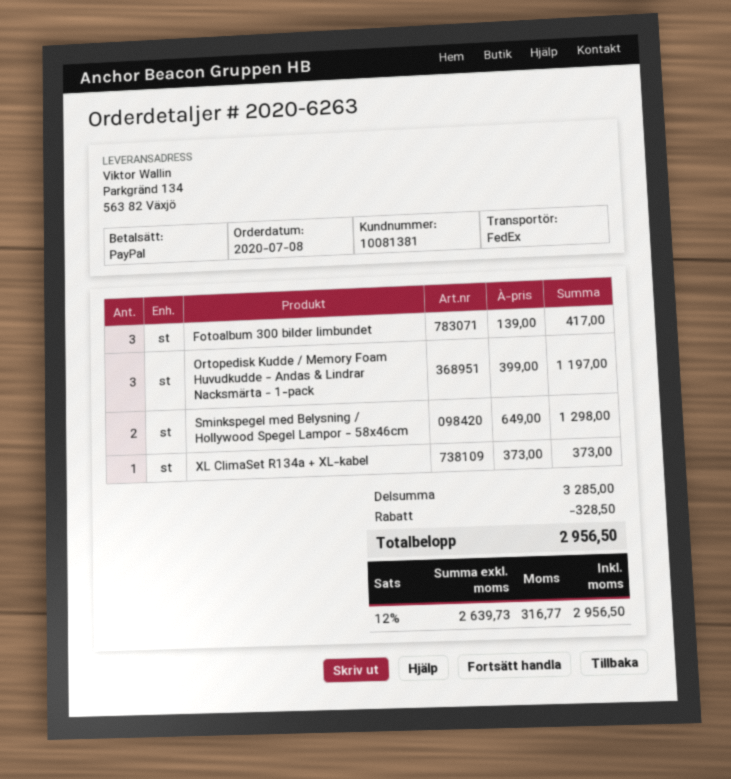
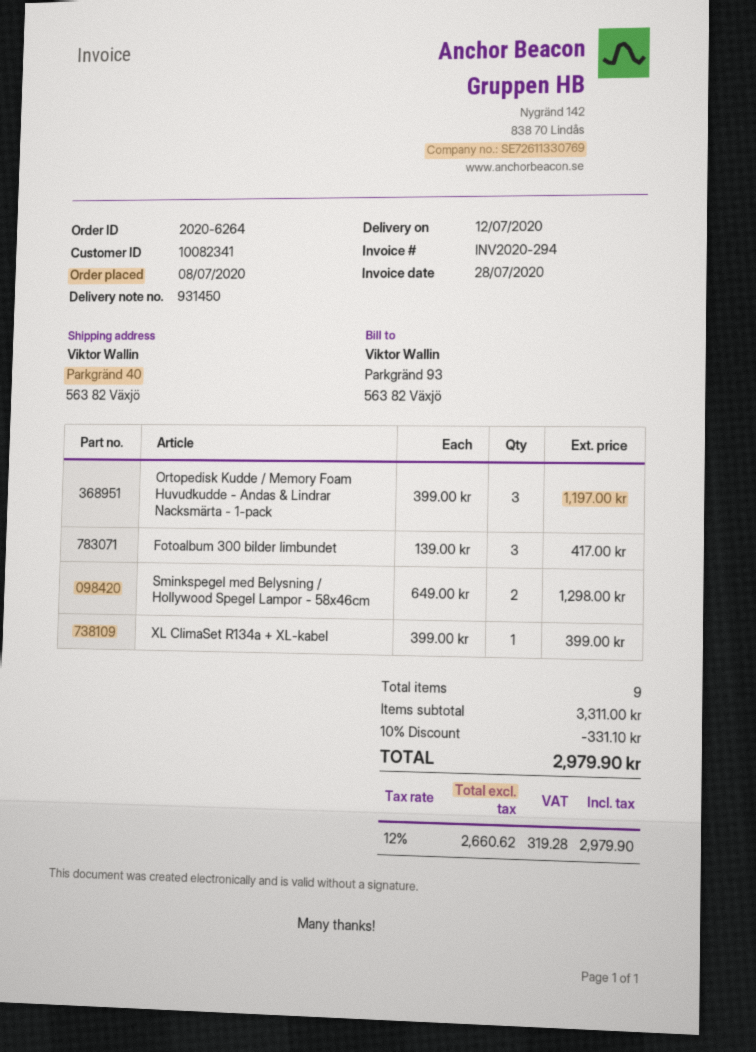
order number: 2020-6263 -> 2020-6264
customer number: 10081381 -> 10082341
ship to: Parkgränd 134, 563 82 Växjö -> Parkgränd 40, 563 82 Växjö
XL ClimaSet R134a + XL-kabel: 1 x 373.00 = 373.00 -> 1 x 399.00 = 399.00
subtotal: 3285.00 -> 3311.00
discount: 328.50 -> 331.10
net: 2639.73 -> 2660.62
tax: 12% = 316.77 -> 12% = 319.28
total: 2956.50 -> 2979.90

